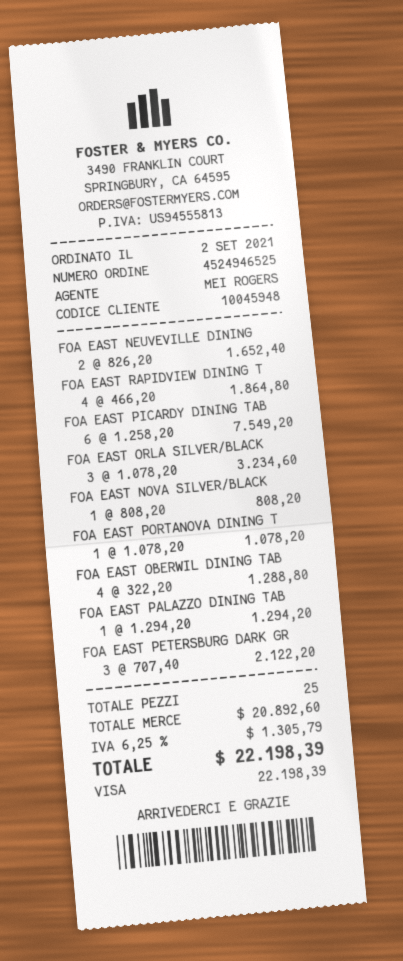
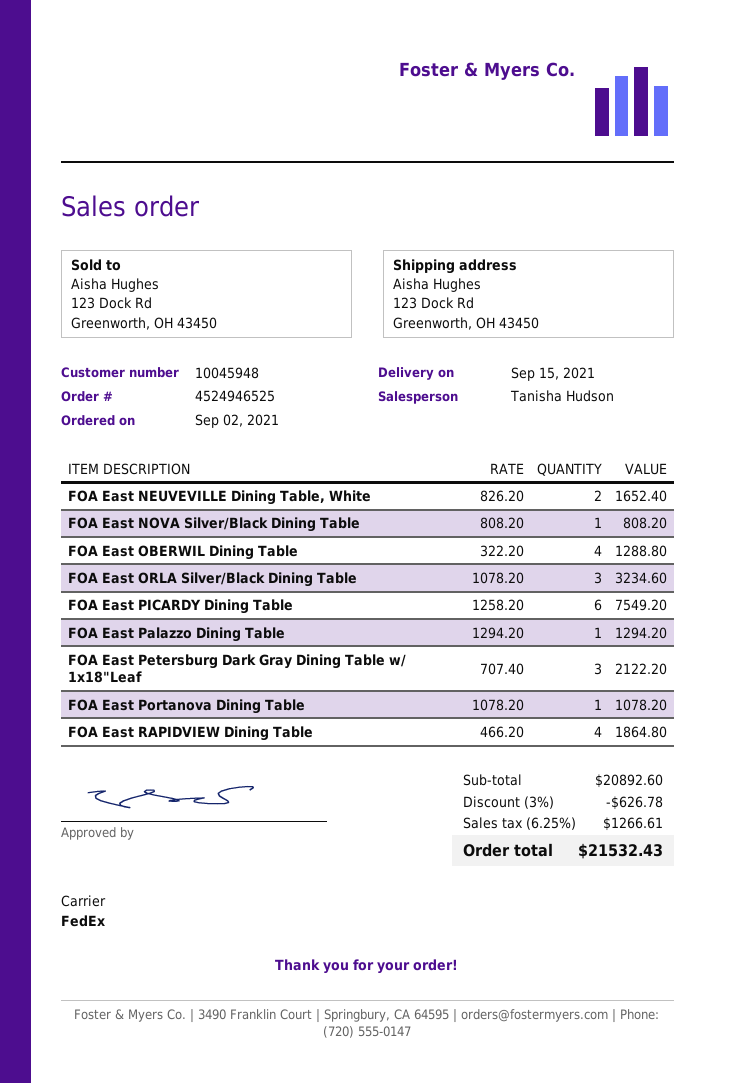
sales rep: MEI ROGERS -> Tanisha Hudson
discount: none -> 3% = 626.78
tax: 6.25% = 1305.79 -> 6.25% = 1266.61
total: 22198.39 -> 21532.43

